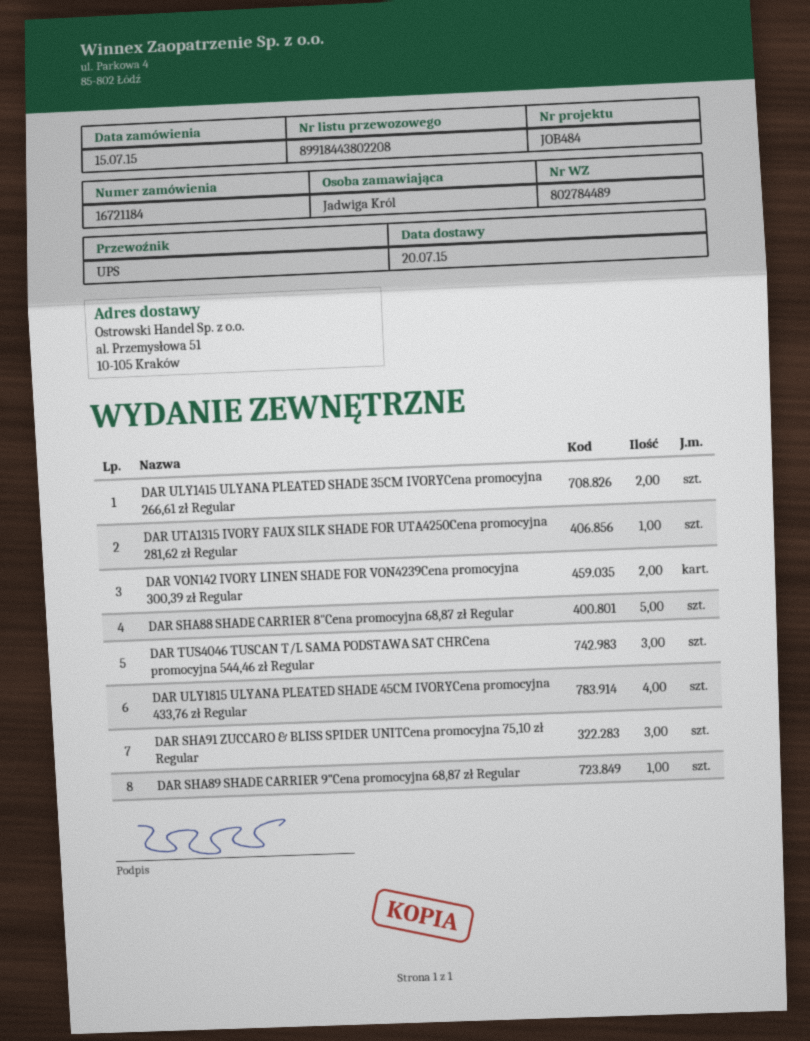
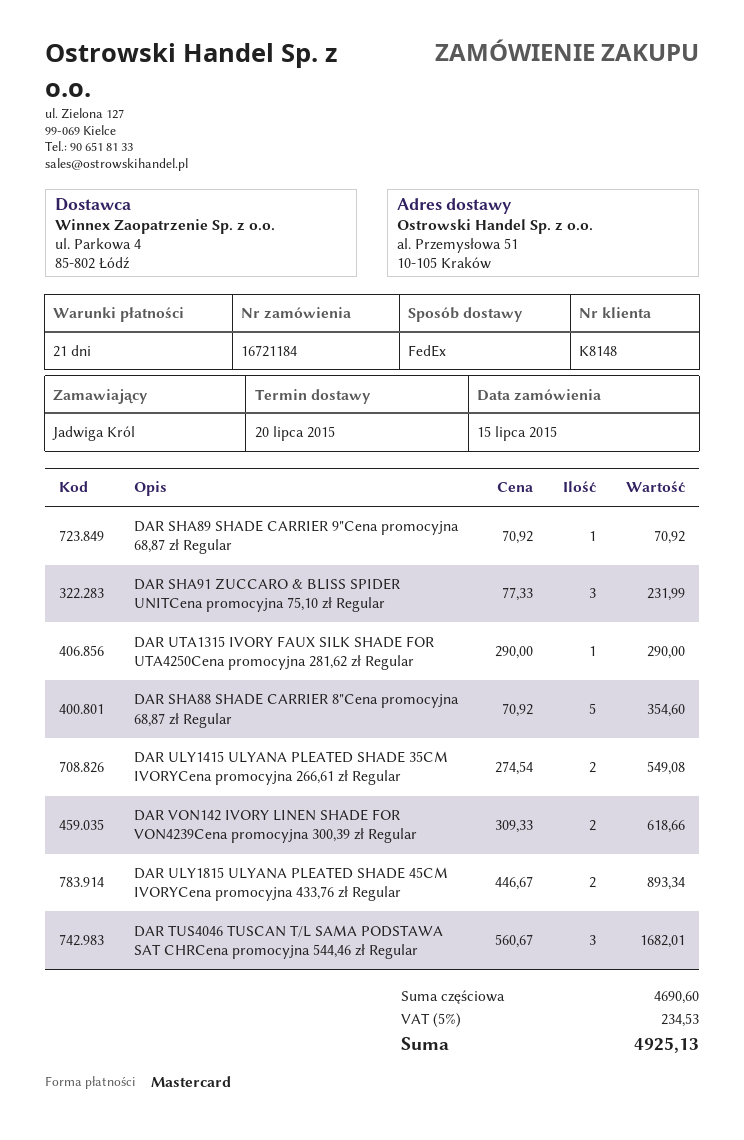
shipping method: UPS -> FedEx
DAR ULY1815 ULYANA PLEATED SHADE 45CM IVORYCena promocyjna 433,76 zł Regular: 4 -> 2

